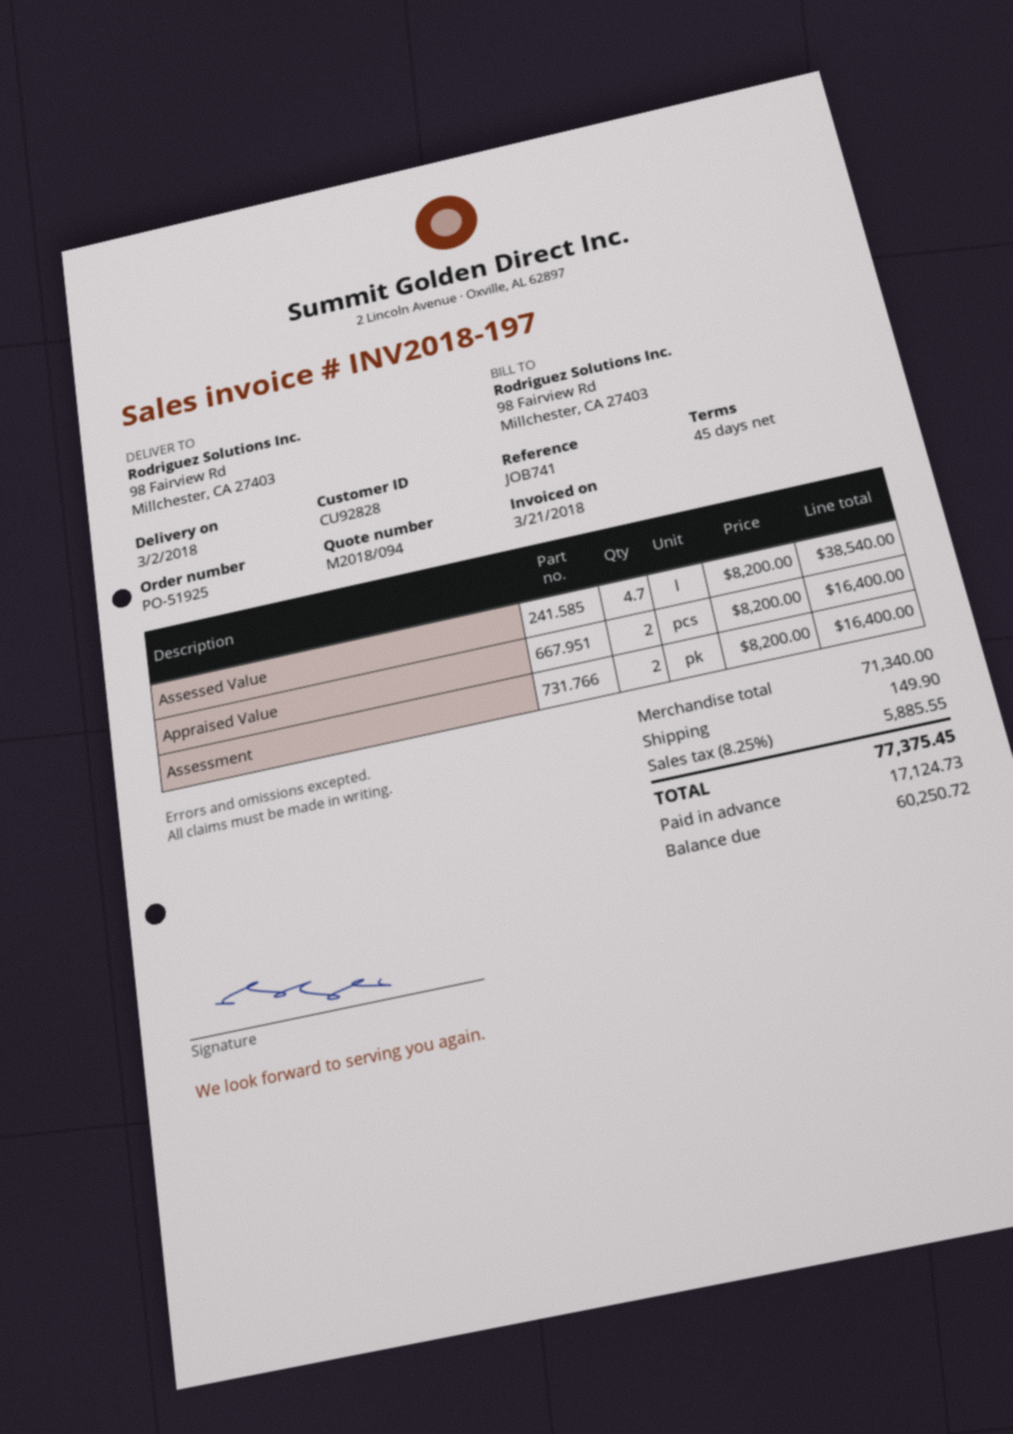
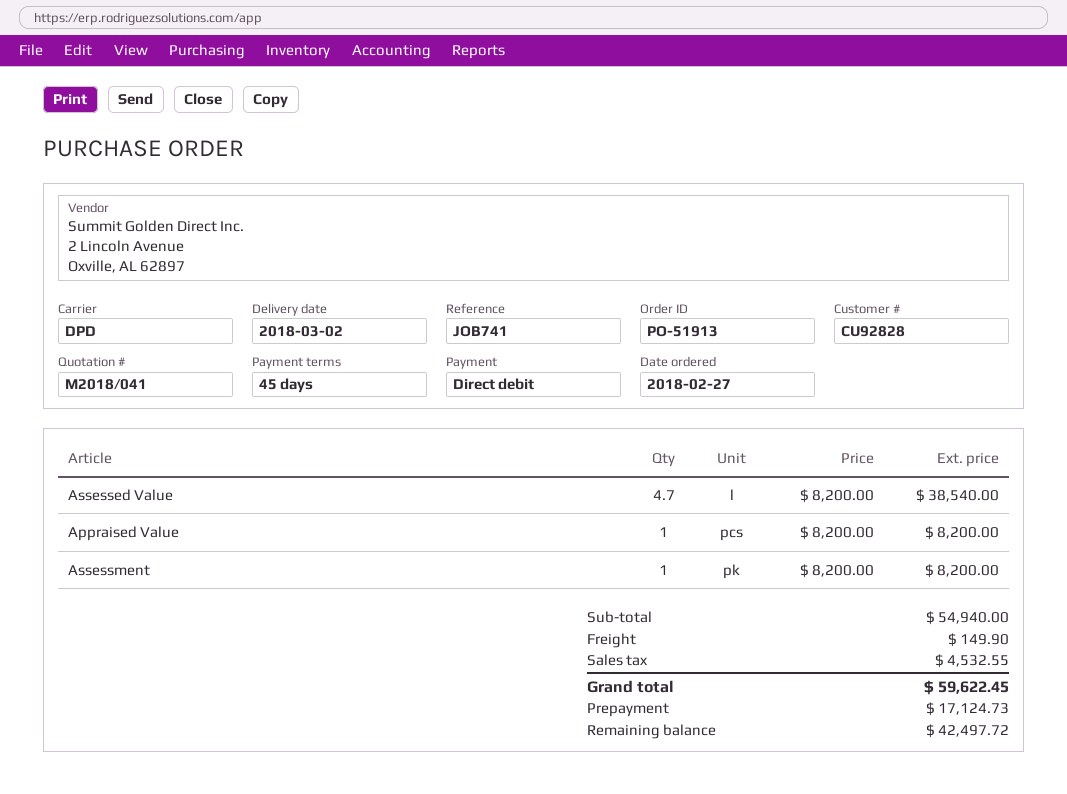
quote number: M2018/094 -> M2018/041
order number: PO-51925 -> PO-51913
Appraised Value: 2 x 8200.00 = 16400.00 -> 1 x 8200.00 = 8200.00
Assessment: 2 x 8200.00 = 16400.00 -> 1 x 8200.00 = 8200.00
subtotal: 71340.00 -> 54940.00
tax: 5885.55 -> 4532.55
total: 77375.45 -> 59622.45
balance: 60250.72 -> 42497.72

